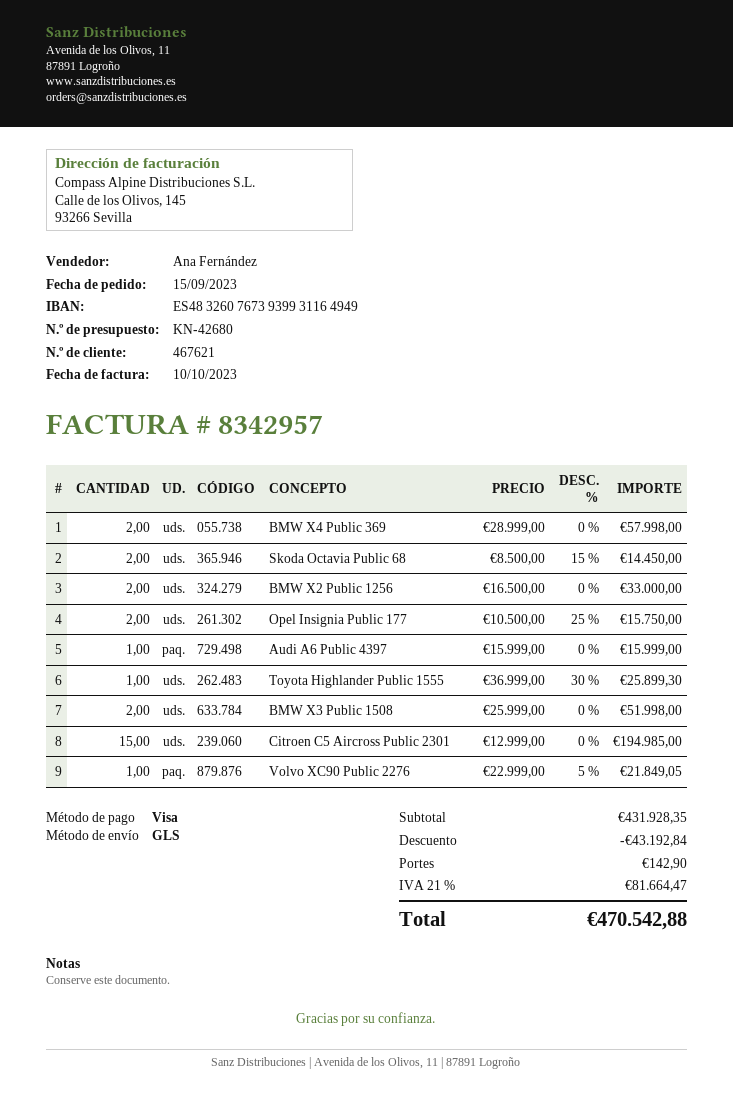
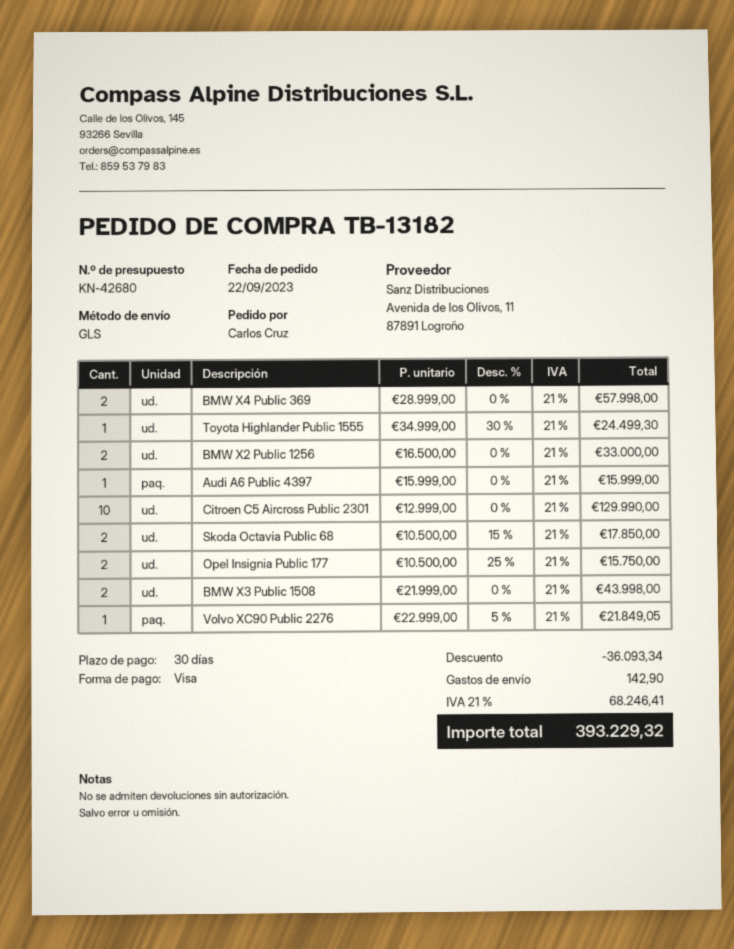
order date: 2023-09-15 -> 2023-09-22
Skoda Octavia Public 68: 2 x 8500.00 - 15% = 14450.00 -> 2 x 10500.00 - 15% = 17850.00
Toyota Highlander Public 1555: 1 x 36999.00 - 30% = 25899.30 -> 1 x 34999.00 - 30% = 24499.30
BMW X3 Public 1508: 2 x 25999.00 = 51998.00 -> 2 x 21999.00 = 43998.00
Citroen C5 Aircross Public 2301: 15 x 12999.00 = 194985.00 -> 10 x 12999.00 = 129990.00
discount: 43192.84 -> 36093.34
tax: 21% = 81664.47 -> 21% = 68246.41
total: 470542.88 -> 393229.32

